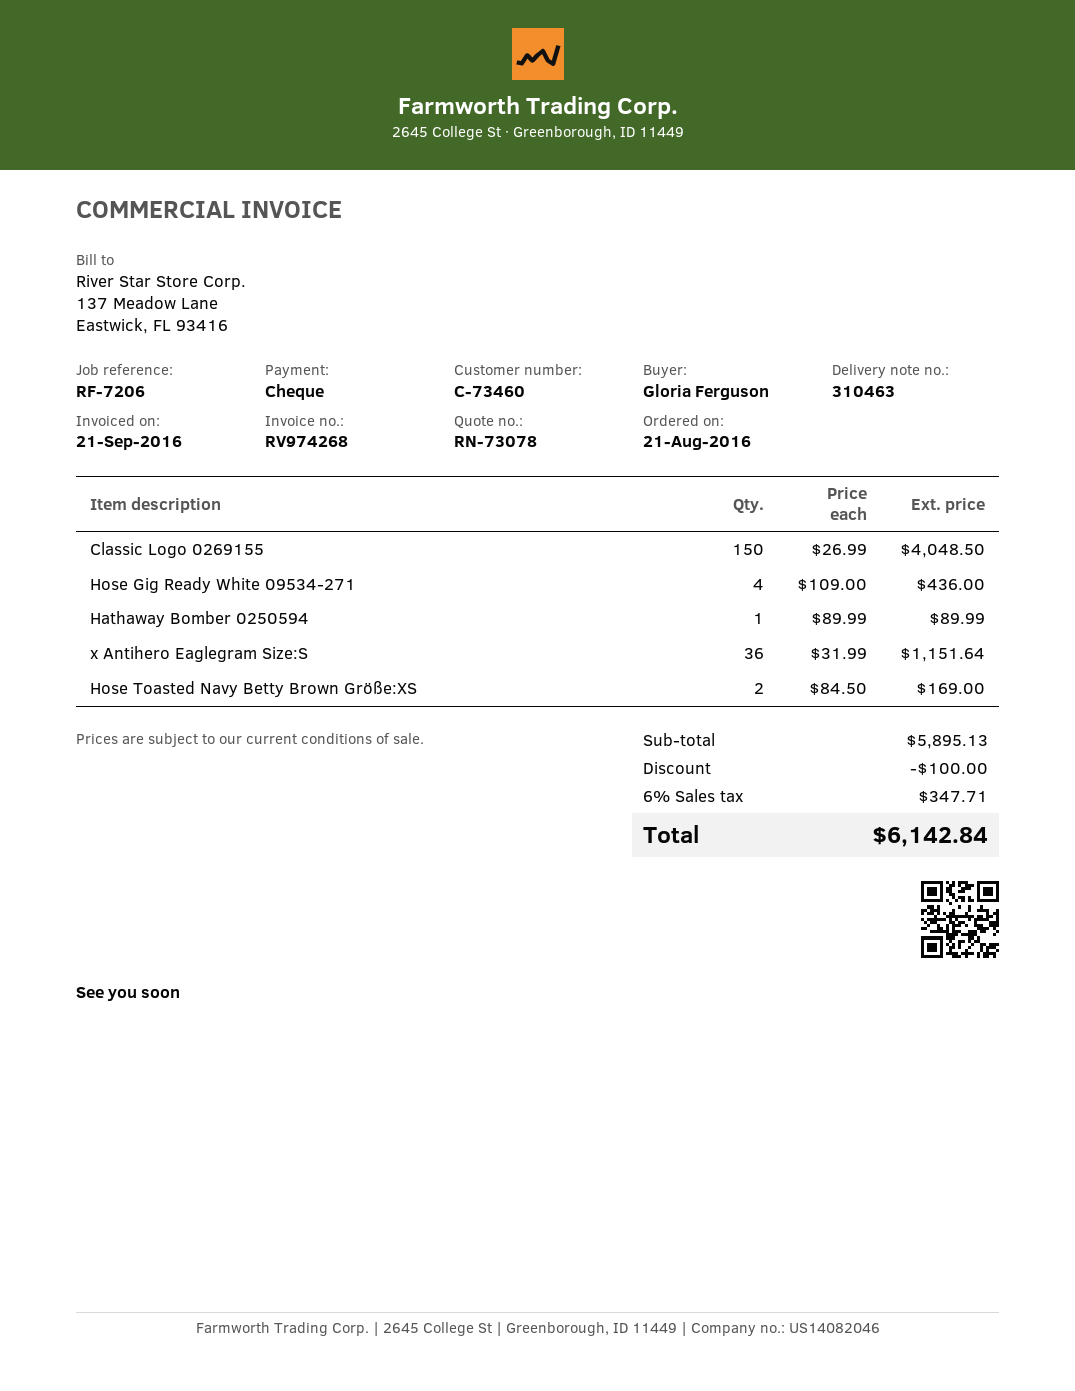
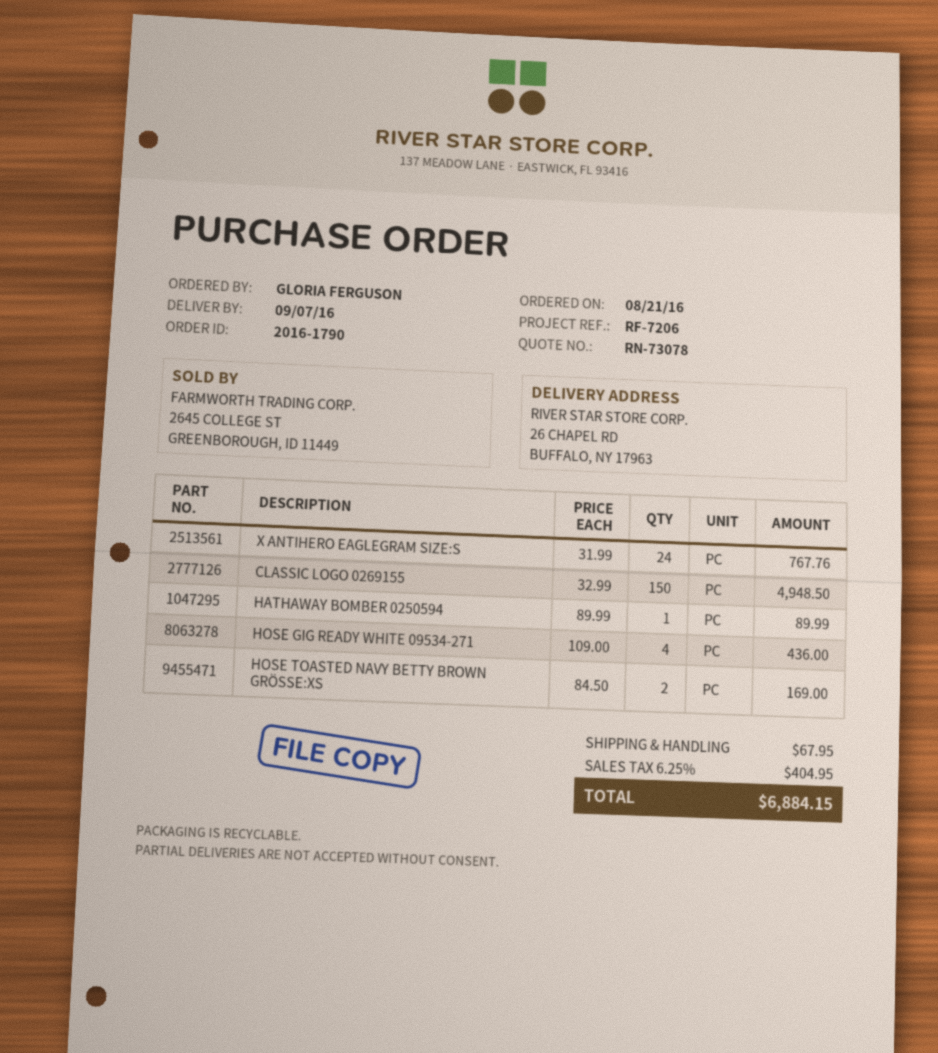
Classic Logo 0269155: 150 x 26.99 = 4048.50 -> 150 x 32.99 = 4948.50
x Antihero Eaglegram Size:S: 36 x 31.99 = 1151.64 -> 24 x 31.99 = 767.76
discount: 100.00 -> none
shipping: none -> 67.95
tax: 6% = 347.71 -> 6.25% = 404.95
total: 6142.84 -> 6884.15

